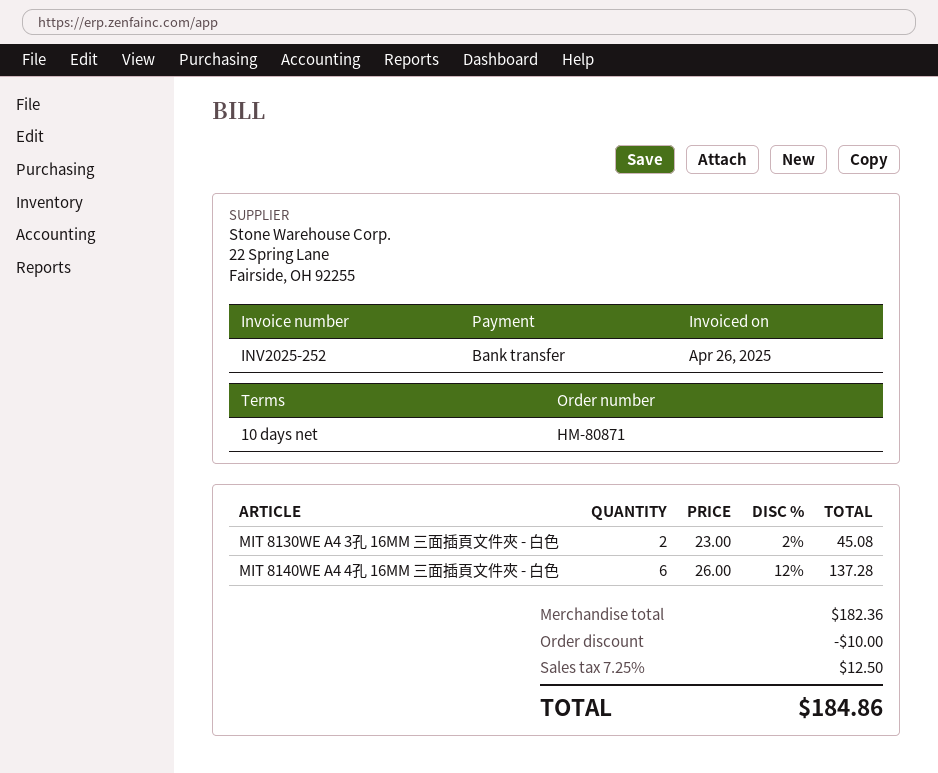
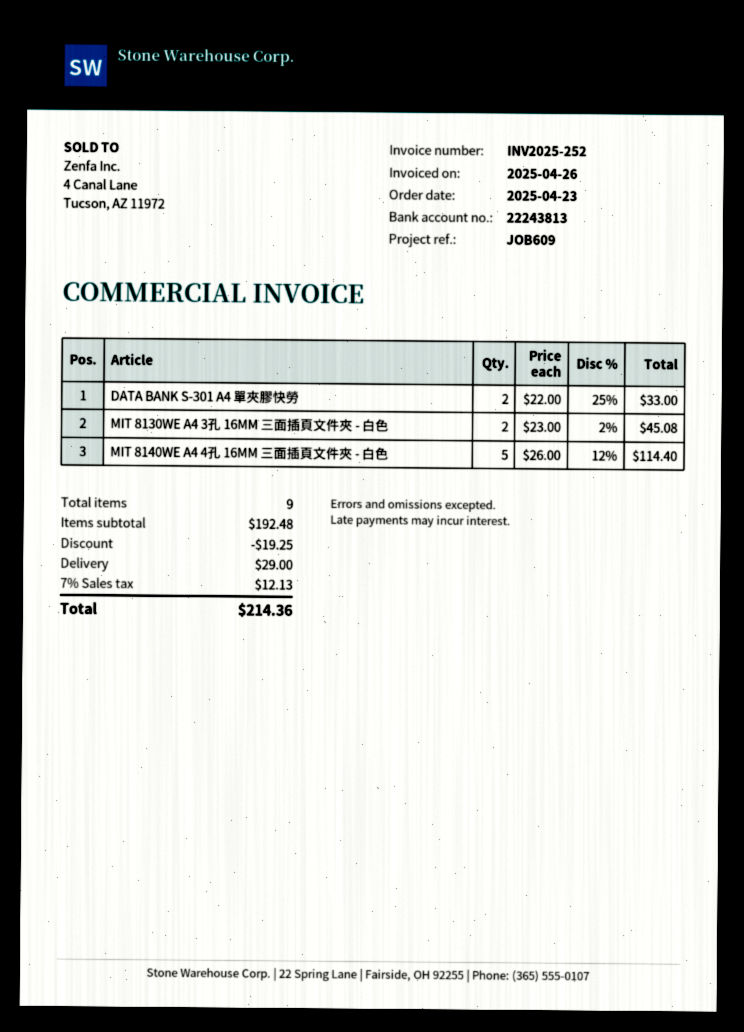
MIT 8140WE A4 4孔 16MM 三面插頁文件夾 - 白色: 6 x 26.00 - 12% = 137.28 -> 5 x 26.00 - 12% = 114.40
DATA BANK S-301 A4 單夾膠快勞: none -> 2 x 22.00 - 25% = 33.00
subtotal: 182.36 -> 192.48
discount: 10.00 -> 19.25
shipping: none -> 29.00
tax: 7.25% = 12.50 -> 7% = 12.13
total: 184.86 -> 214.36

